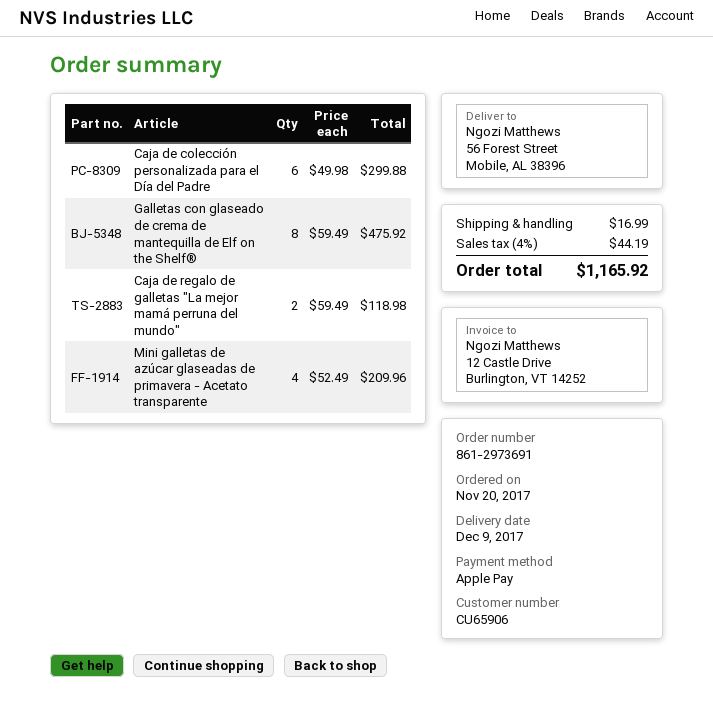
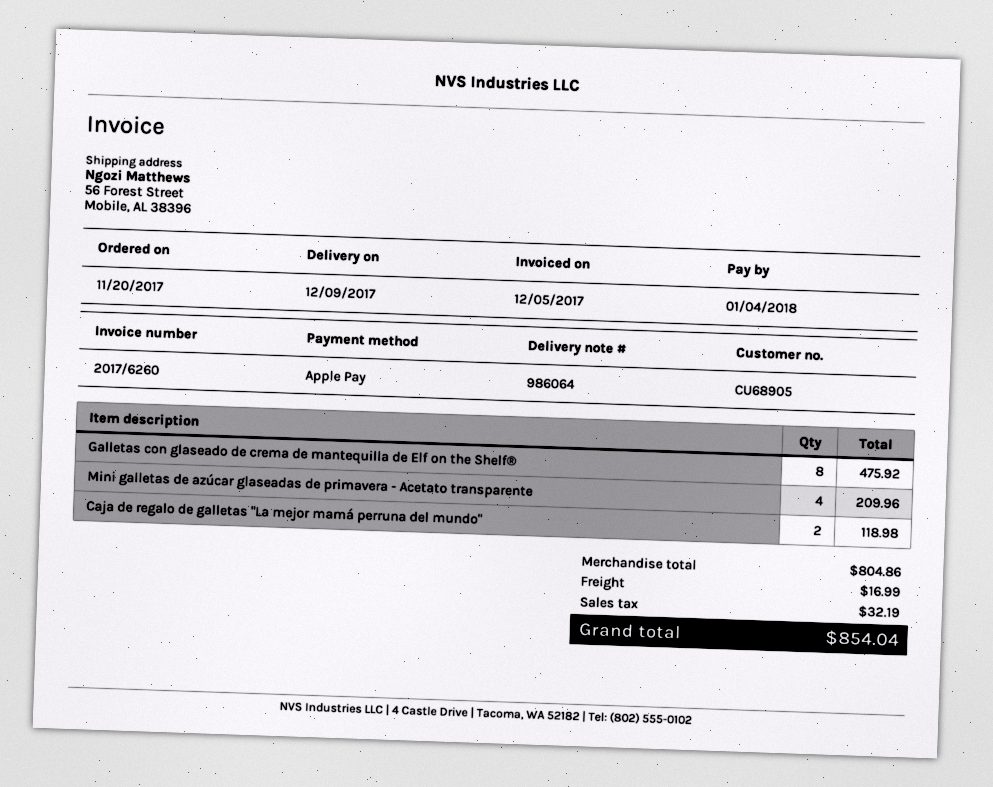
customer number: CU65906 -> CU68905
Caja de colección personalizada para el Día del Padre: 6 for 299.88 -> none
tax: 44.19 -> 32.19
total: 1165.92 -> 854.04

